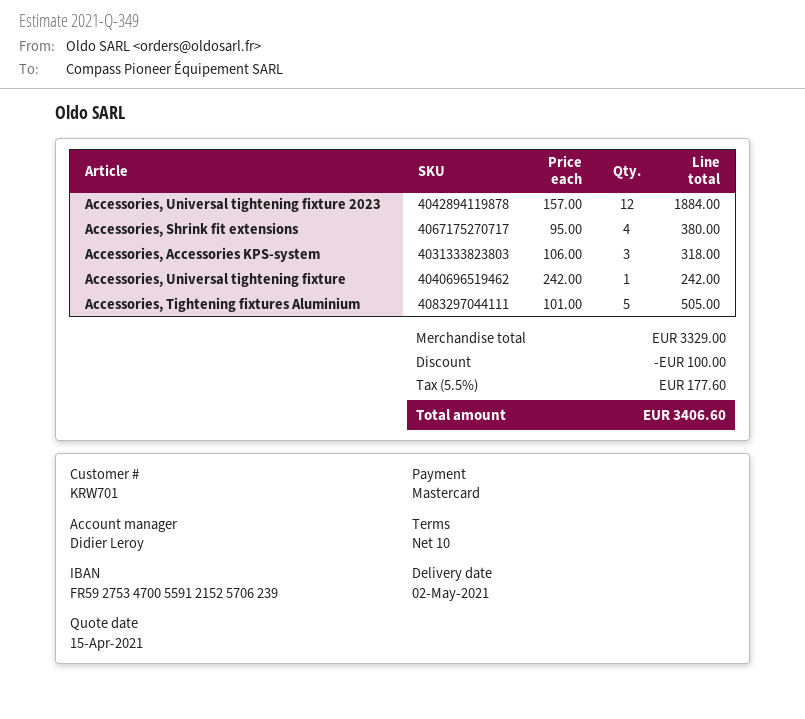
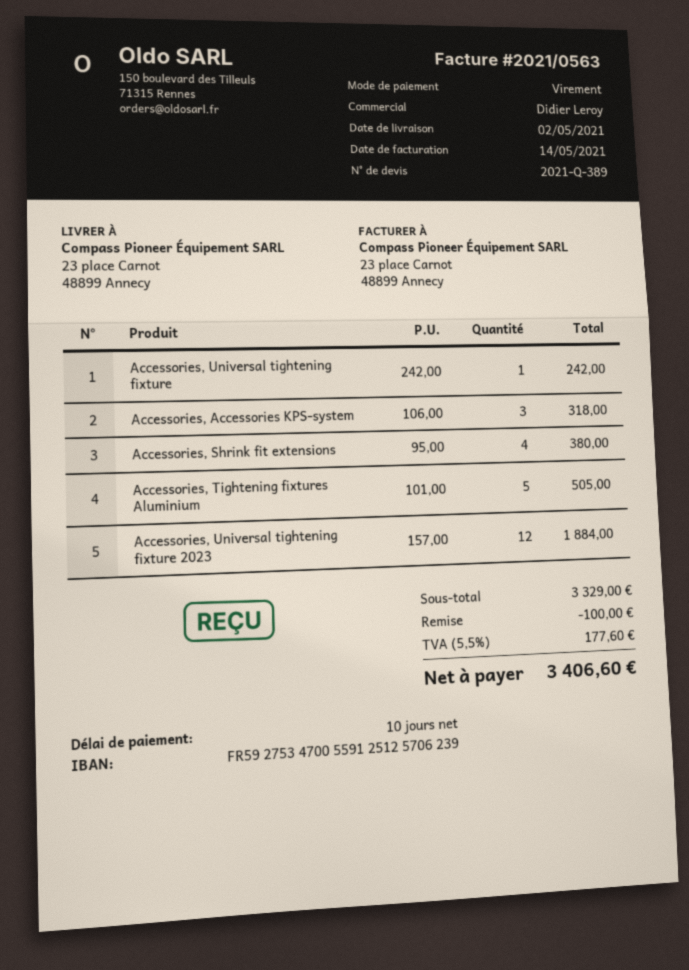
quote number: 2021-Q-349 -> 2021-Q-389
payment method: Mastercard -> bank transfer
bank account: FR5927534700559121525706239 -> FR5927534700559125125706239

